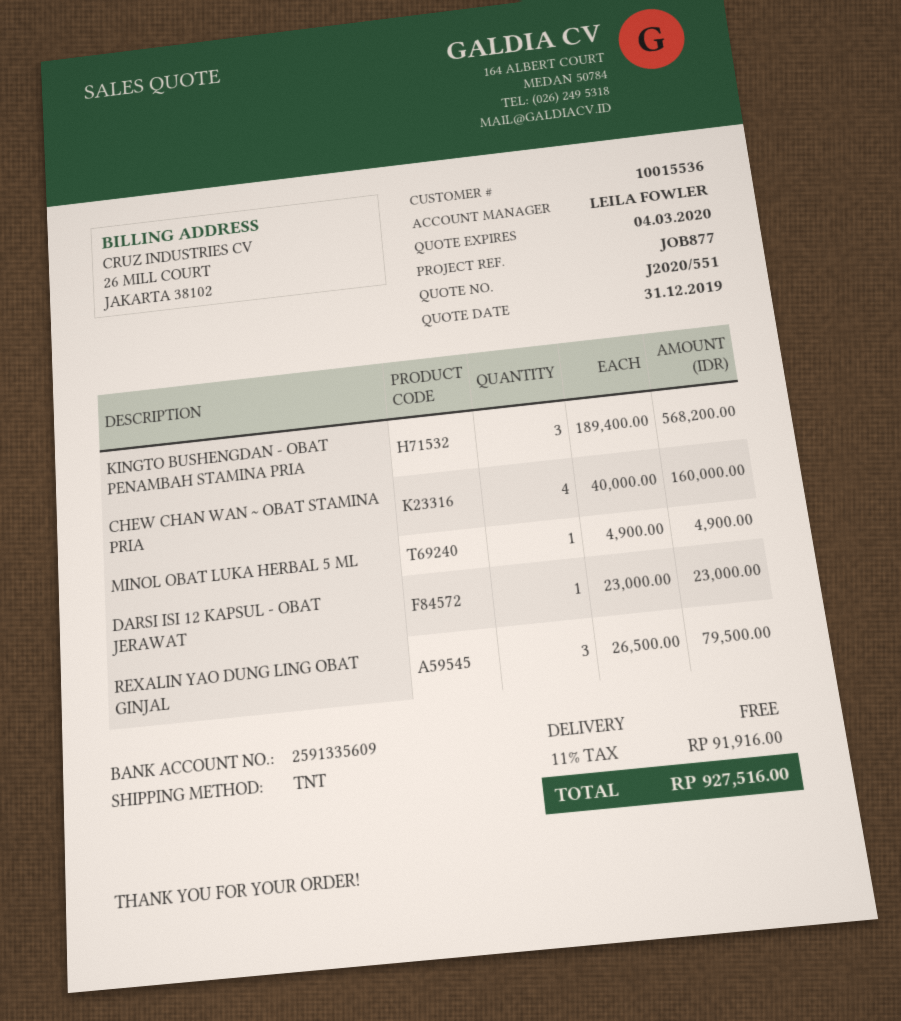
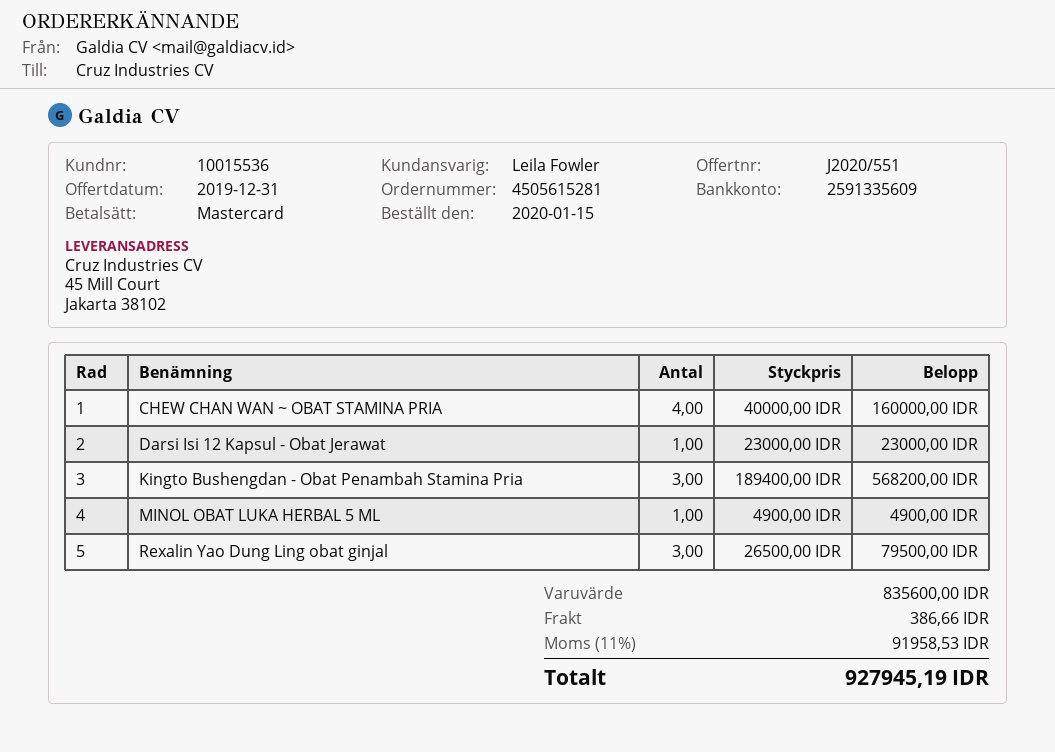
shipping: 0.00 -> 386.66
tax: 11% = 91916.00 -> 11% = 91958.53
total: 927516.00 -> 927945.19

